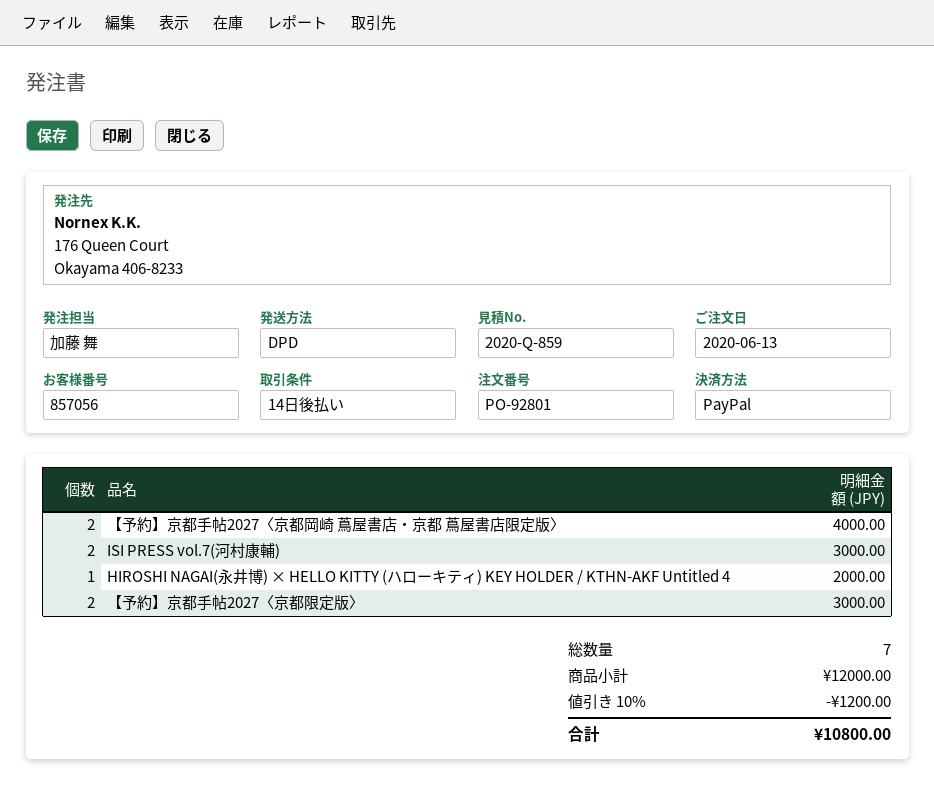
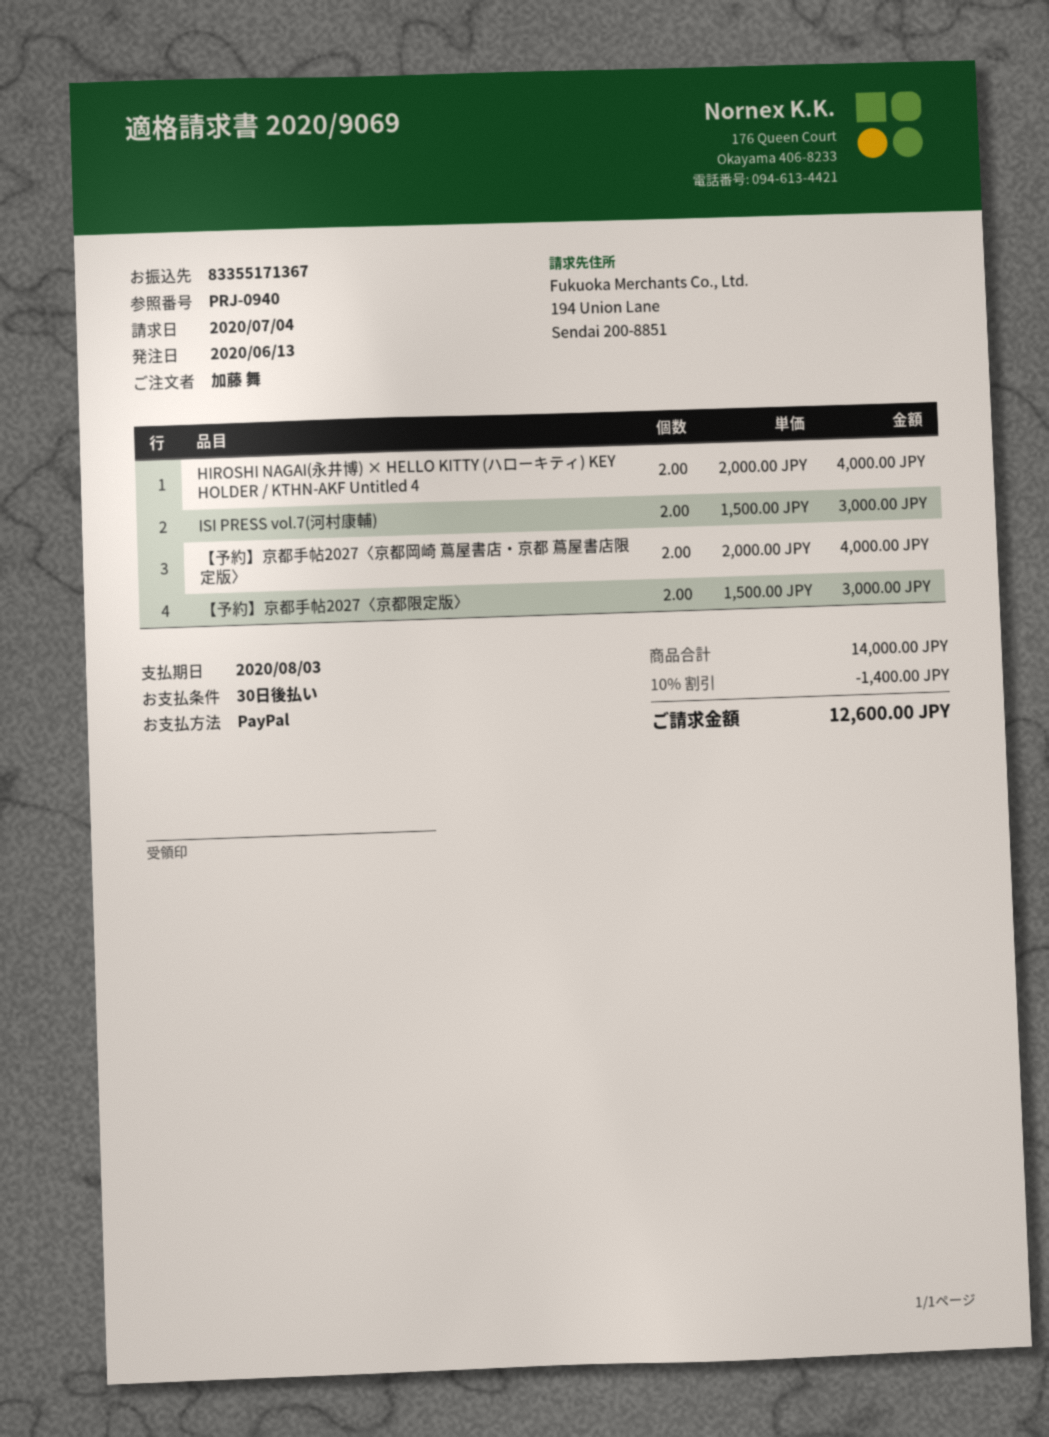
payment terms: 14 days -> 30 days
HIROSHI NAGAI(永井博) × HELLO KITTY (ハローキティ) KEY HOLDER / KTHN-AKF Untitled 4: 1 for 2000.00 -> 2 for 4000.00
subtotal: 12000.00 -> 14000.00
discount: 10% = 1200.00 -> 10% = 1400.00
total: 10800.00 -> 12600.00

